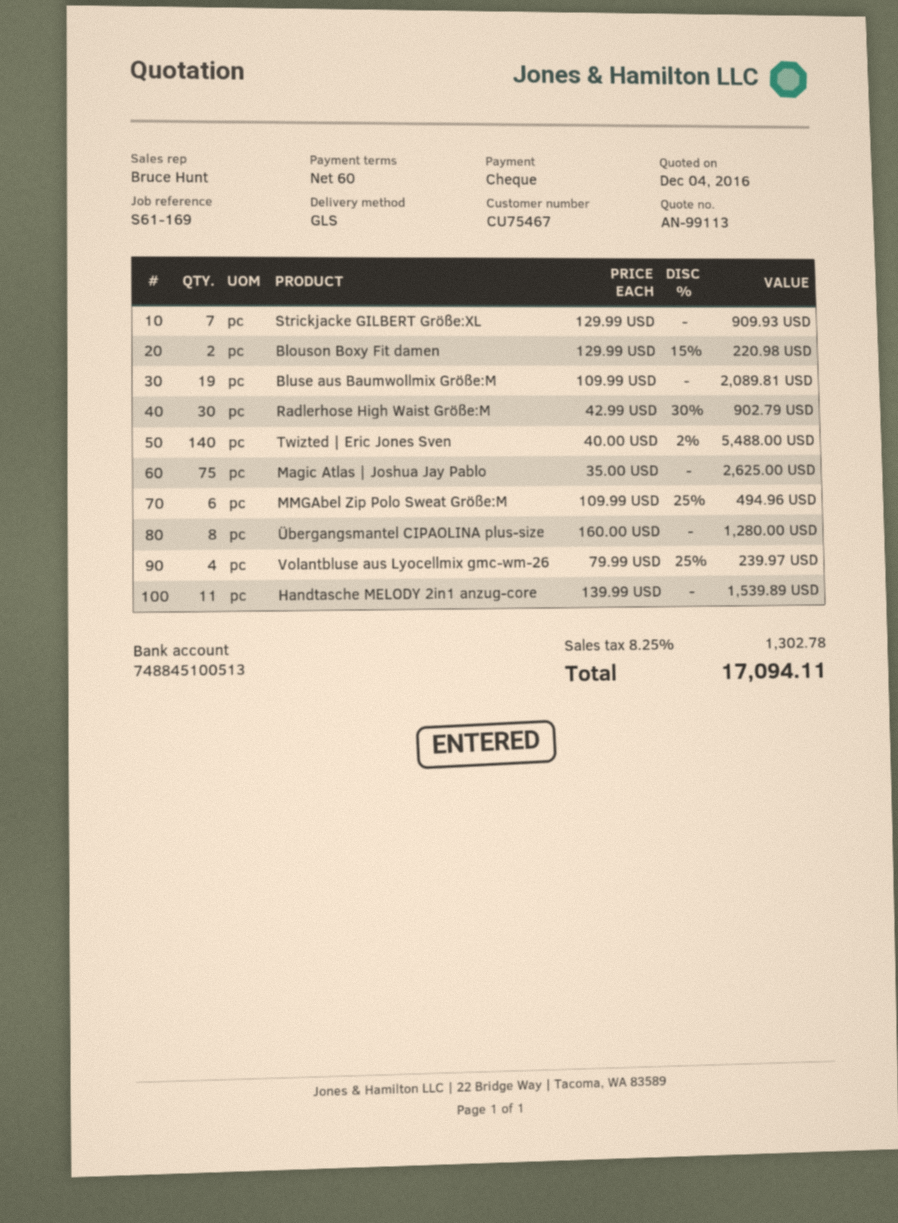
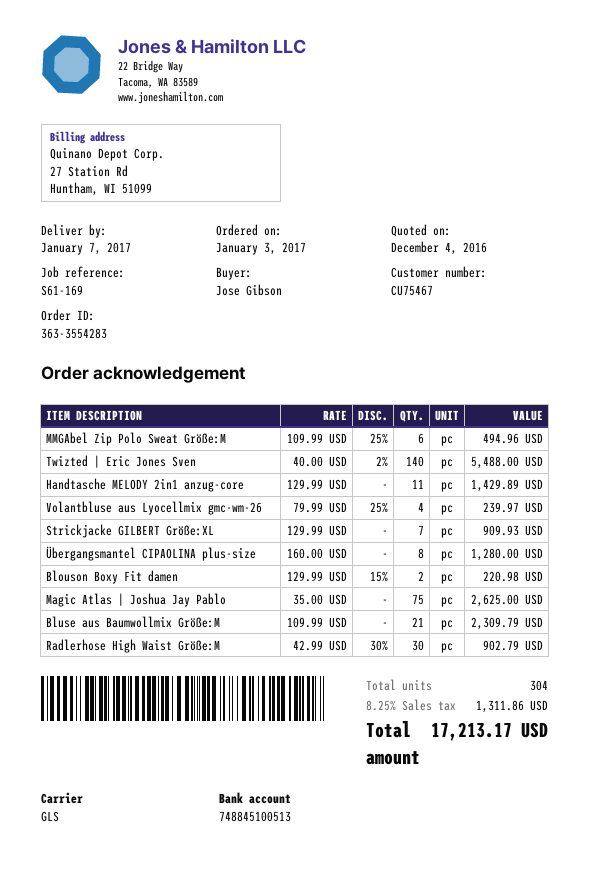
Bluse aus Baumwollmix Größe:M: 19 x 109.99 = 2089.81 -> 21 x 109.99 = 2309.79
Handtasche MELODY 2in1 anzug-core: 11 x 139.99 = 1539.89 -> 11 x 129.99 = 1429.89
tax: 8.25% = 1302.78 -> 8.25% = 1311.86
total: 17094.11 -> 17213.17

